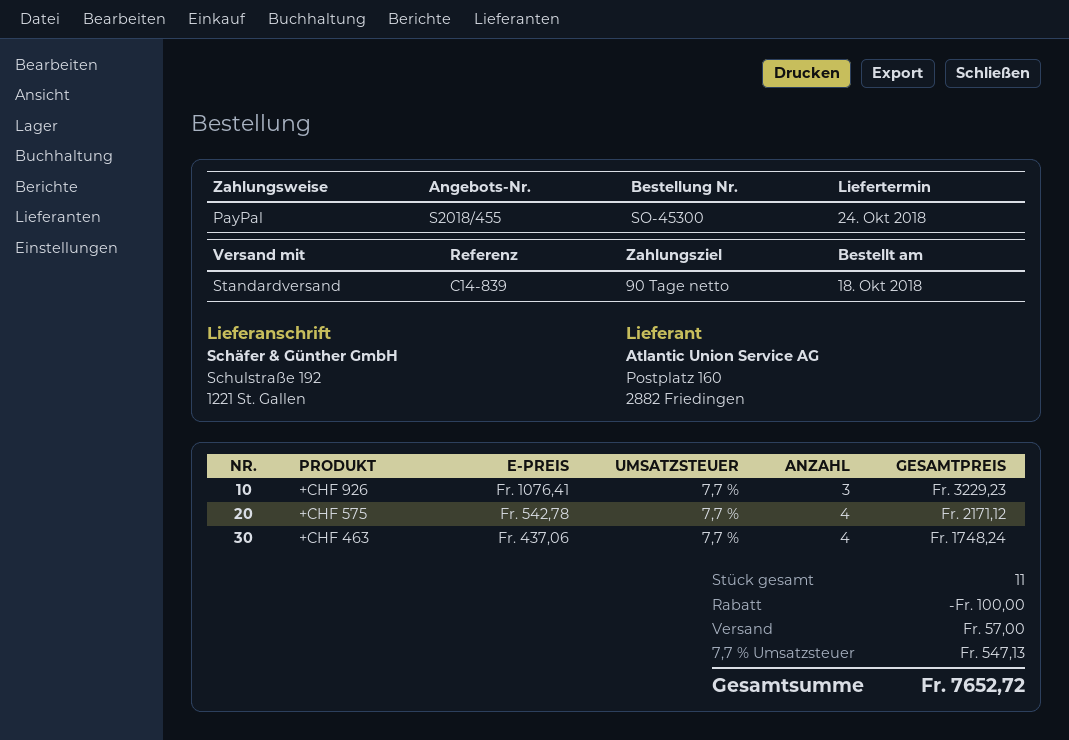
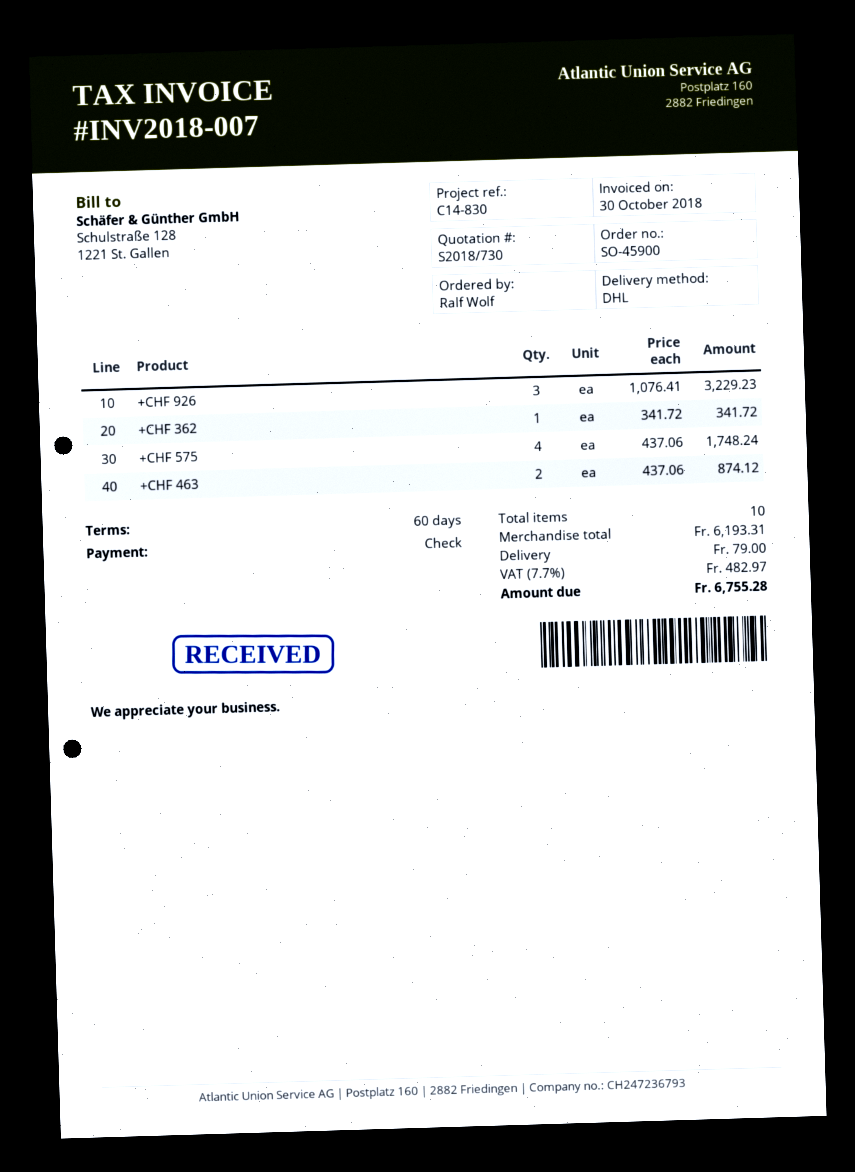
quote number: S2018/455 -> S2018/730
order number: SO-45300 -> SO-45900
payment terms: 90 days -> 60 days
reference: C14-839 -> C14-830
payment method: PayPal -> cheque
shipping method: standard -> DHL
+CHF 575: 4 x 542.78 = 2171.12 -> 4 x 437.06 = 1748.24
+CHF 463: 4 x 437.06 = 1748.24 -> 2 x 437.06 = 874.12
+CHF 362: none -> 1 x 341.72 = 341.72
total quantity: 11 -> 10
discount: 100.00 -> none
shipping: 57.00 -> 79.00
tax: 7.7% = 547.13 -> 7.7% = 482.97
total: 7652.72 -> 6755.28

